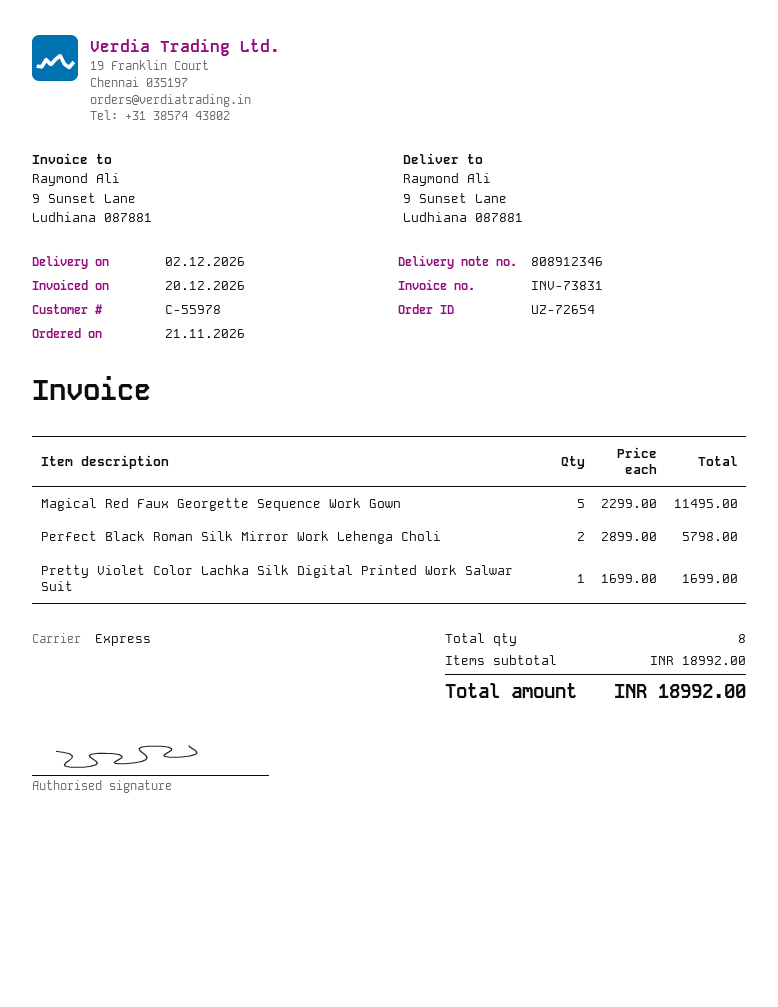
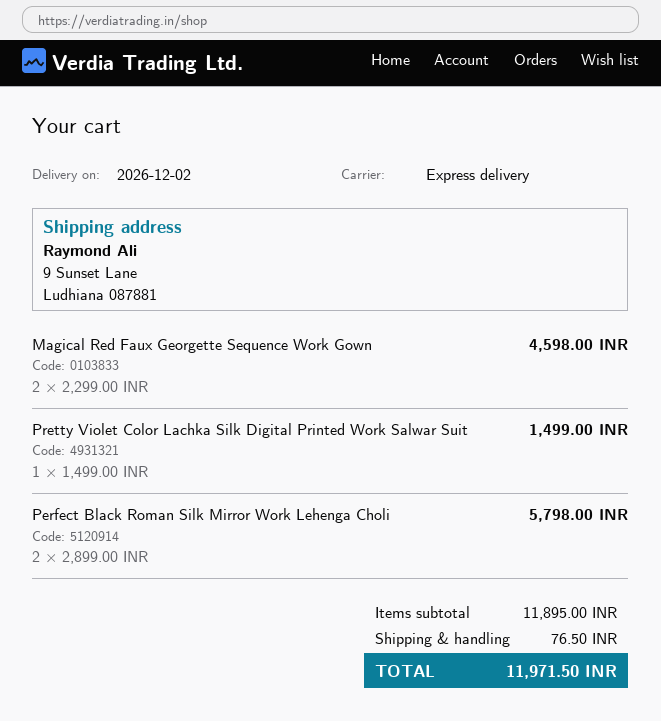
Magical Red Faux Georgette Sequence Work Gown: 5 x 2299.00 = 11495.00 -> 2 x 2299.00 = 4598.00
Pretty Violet Color Lachka Silk Digital Printed Work Salwar Suit: 1 x 1699.00 = 1699.00 -> 1 x 1499.00 = 1499.00
subtotal: 18992.00 -> 11895.00
shipping: none -> 76.50
total: 18992.00 -> 11971.50

